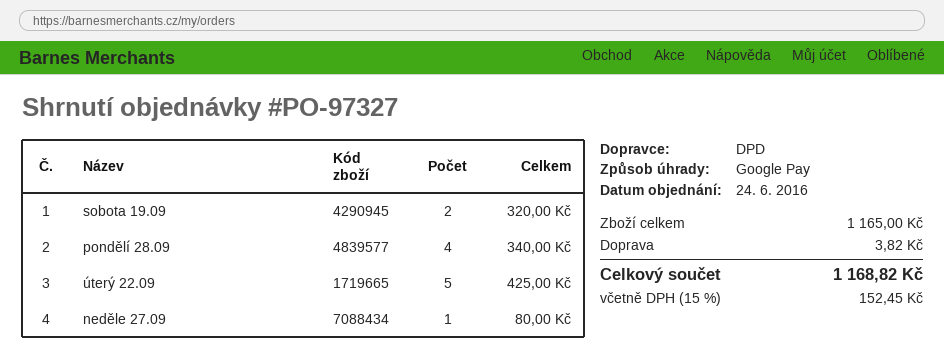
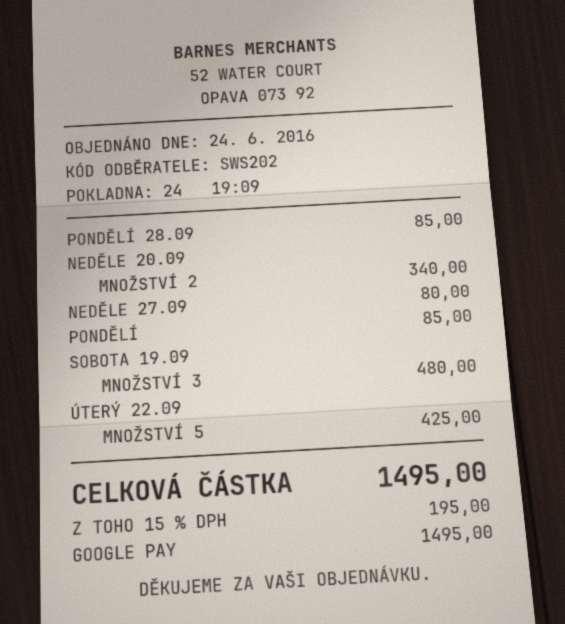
sobota 19.09: 2 for 320.00 -> 3 for 480.00
pondělí 28.09: 4 for 340.00 -> 1 for 85.00
NEDĚLE 20.09: none -> 2 for 340.00
PONDĚLÍ: none -> 1 for 85.00
shipping: 3.82 -> none
tax: 15% = 152.45 -> 15% = 195.00
total: 1168.82 -> 1495.00

